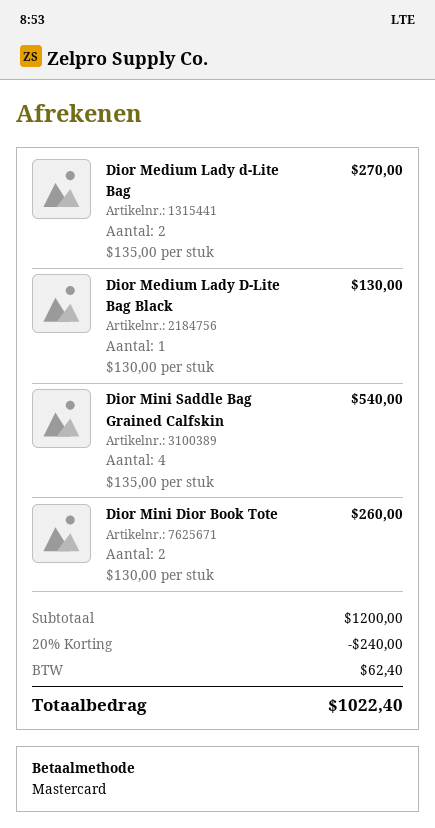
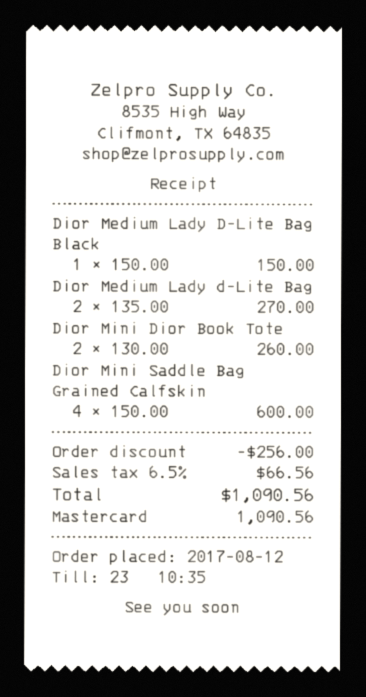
Dior Medium Lady D-Lite Bag Black: 1 x 130.00 = 130.00 -> 1 x 150.00 = 150.00
Dior Mini Saddle Bag Grained Calfskin: 4 x 135.00 = 540.00 -> 4 x 150.00 = 600.00
discount: 240.00 -> 256.00
tax: 62.40 -> 66.56
total: 1022.40 -> 1090.56

